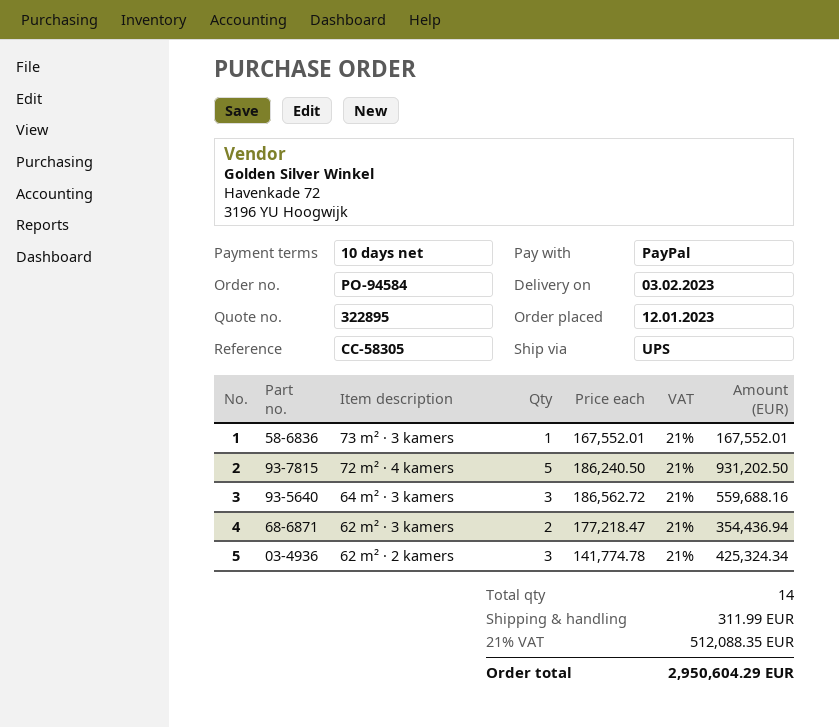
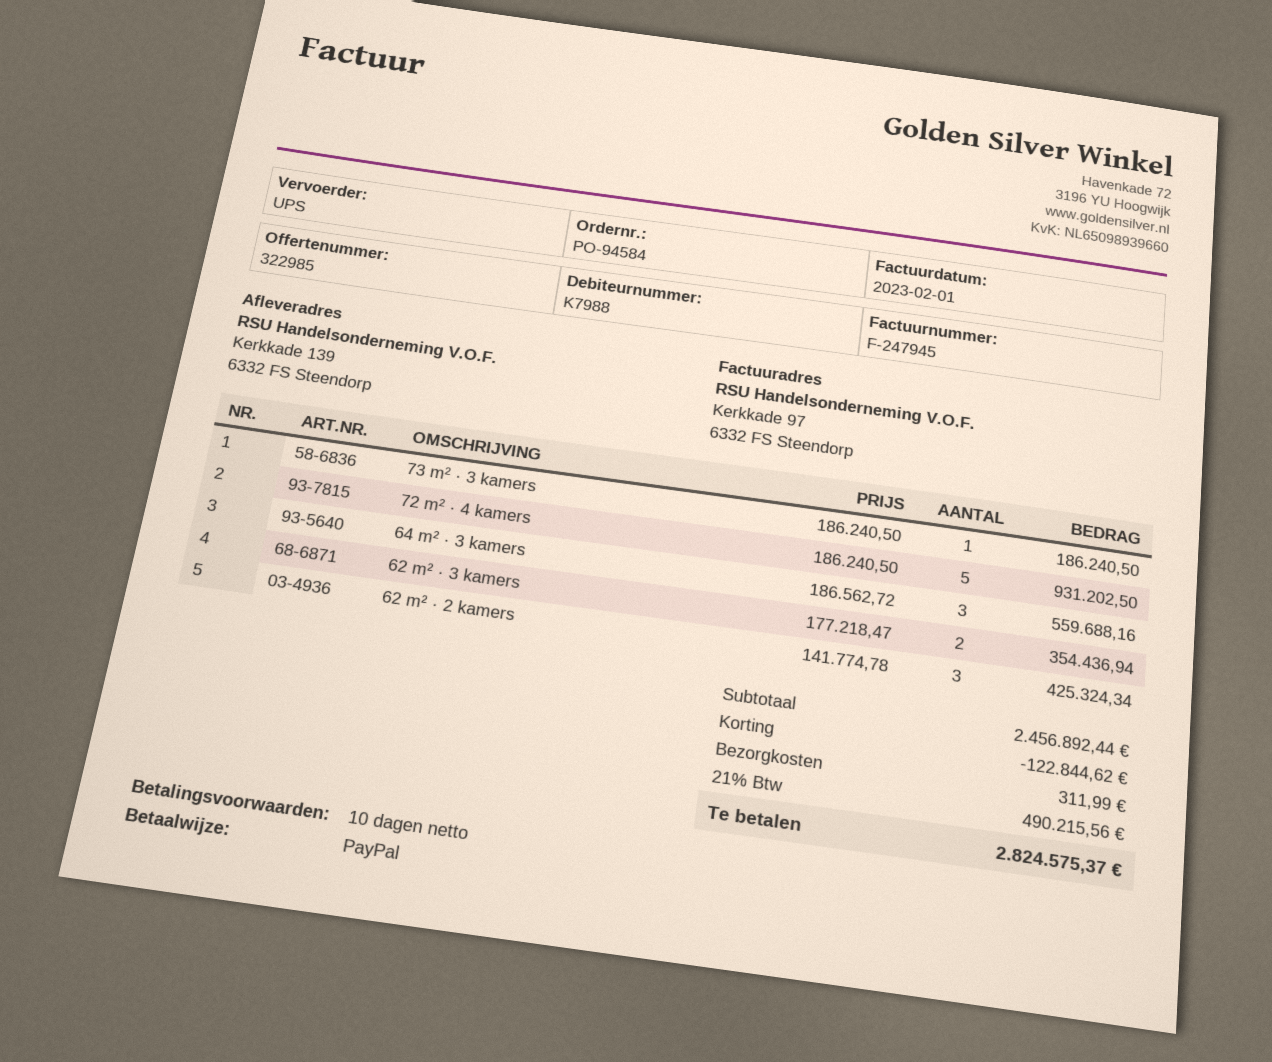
quote number: 322895 -> 322985
73 m² · 3 kamers: 1 x 167552.01 = 167552.01 -> 1 x 186240.50 = 186240.50
discount: none -> 122844.62
tax: 21% = 512088.35 -> 21% = 490215.56
total: 2950604.29 -> 2824575.37

